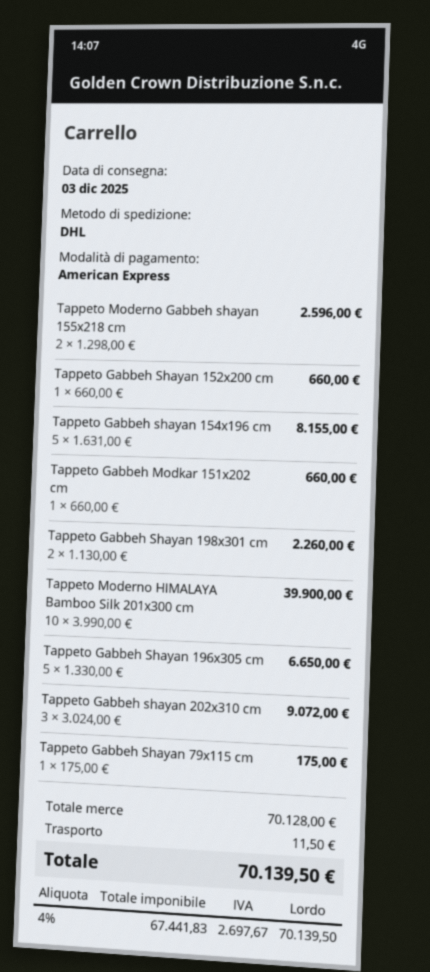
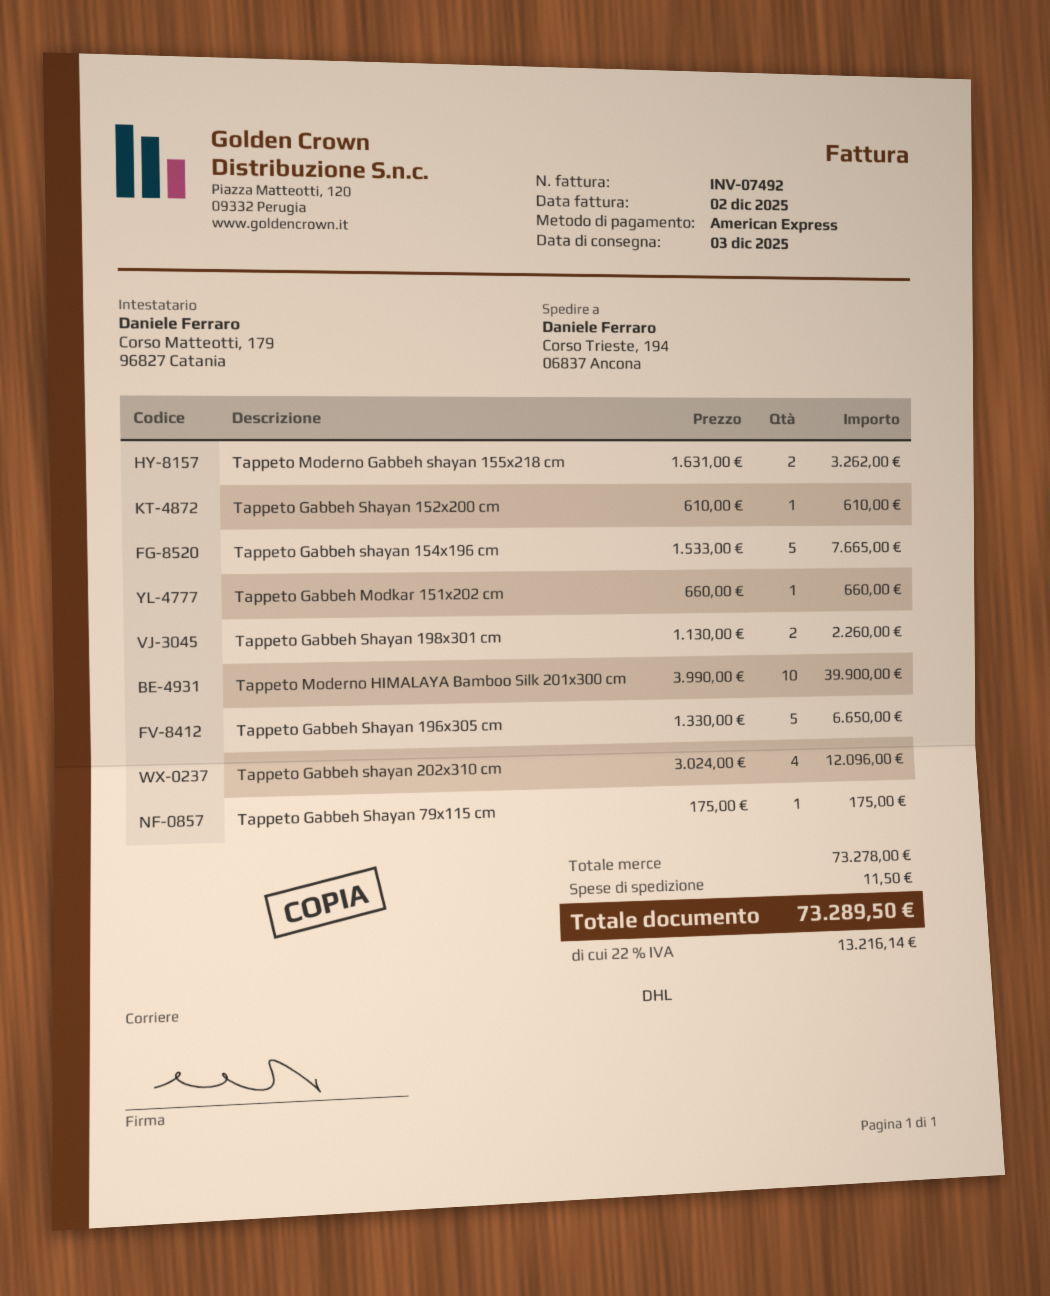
Tappeto Moderno Gabbeh shayan 155x218 cm: 2 x 1298.00 = 2596.00 -> 2 x 1631.00 = 3262.00
Tappeto Gabbeh Shayan 152x200 cm: 1 x 660.00 = 660.00 -> 1 x 610.00 = 610.00
Tappeto Gabbeh shayan 154x196 cm: 5 x 1631.00 = 8155.00 -> 5 x 1533.00 = 7665.00
Tappeto Gabbeh shayan 202x310 cm: 3 x 3024.00 = 9072.00 -> 4 x 3024.00 = 12096.00
subtotal: 70128.00 -> 73278.00
tax: 4% = 2697.67 -> 22% = 13216.14
total: 70139.50 -> 73289.50

